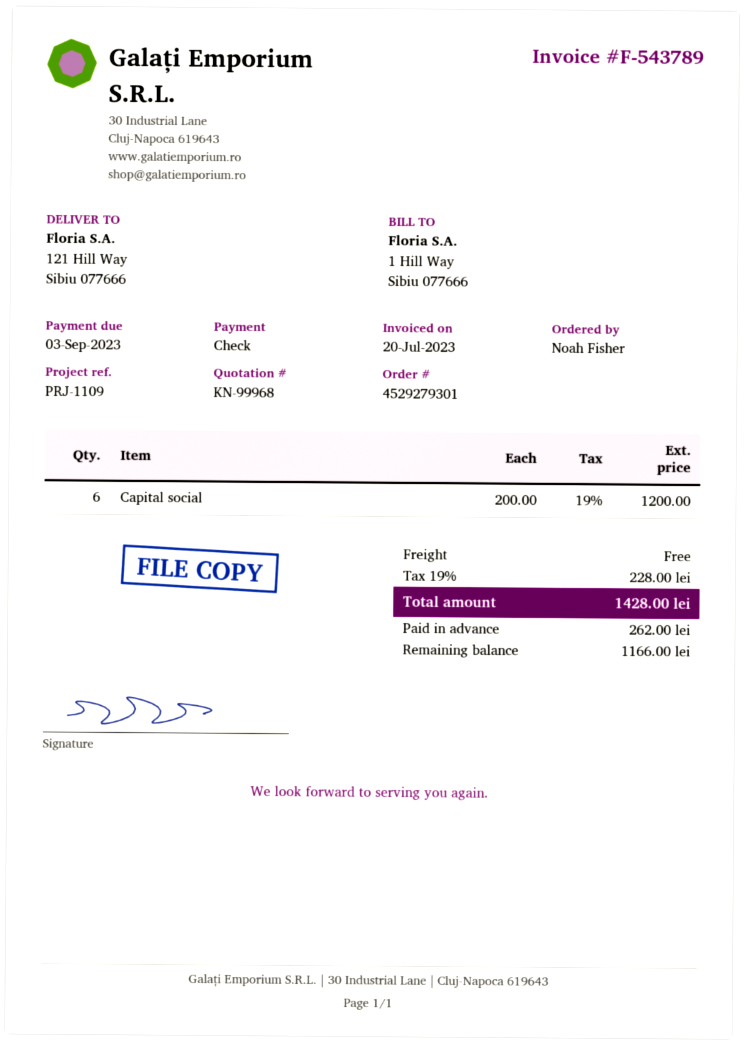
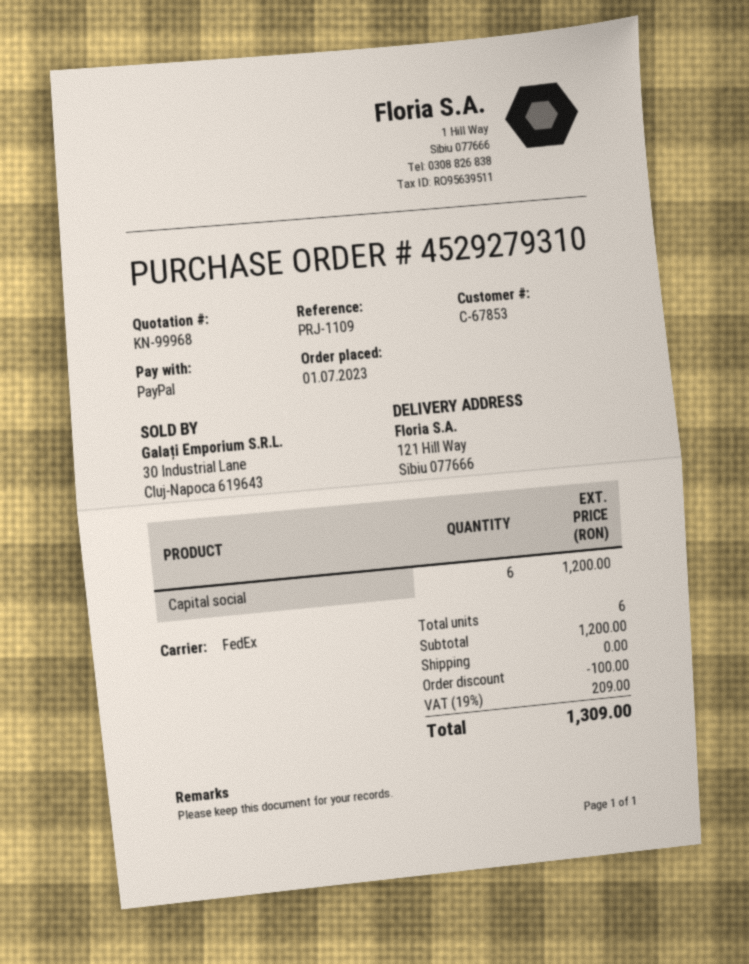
order number: 4529279301 -> 4529279310
payment method: cheque -> PayPal
discount: none -> 100.00
tax: 19% = 228.00 -> 19% = 209.00
total: 1428.00 -> 1309.00

